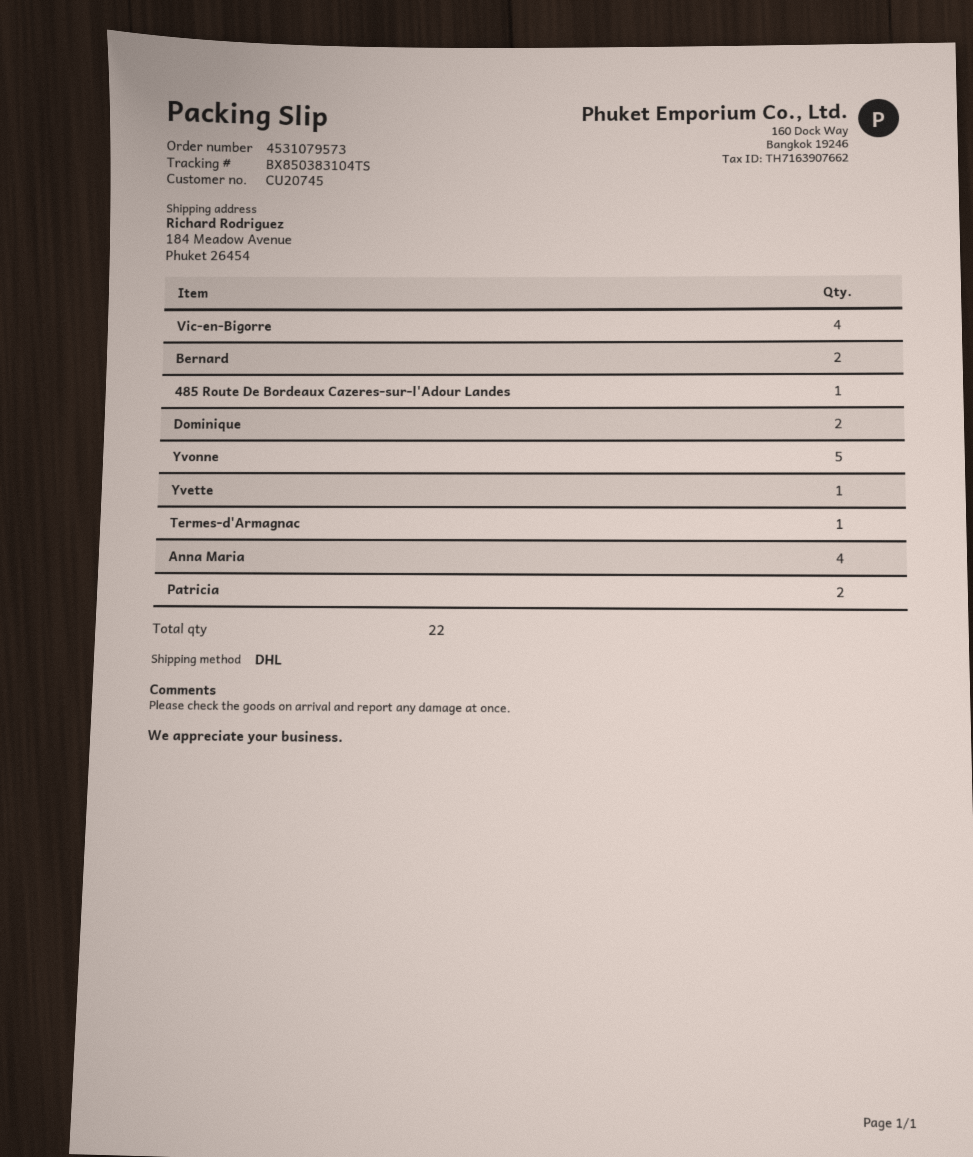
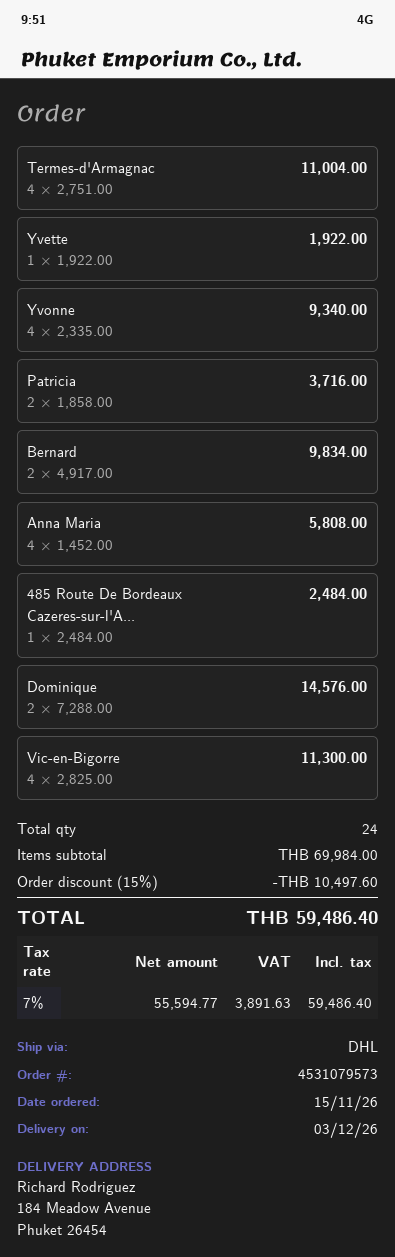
Yvonne: 5 -> 4
Termes-d'Armagnac: 1 -> 4
total quantity: 22 -> 24

